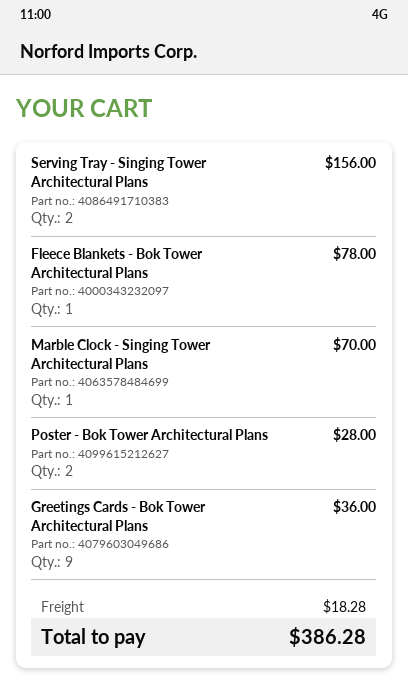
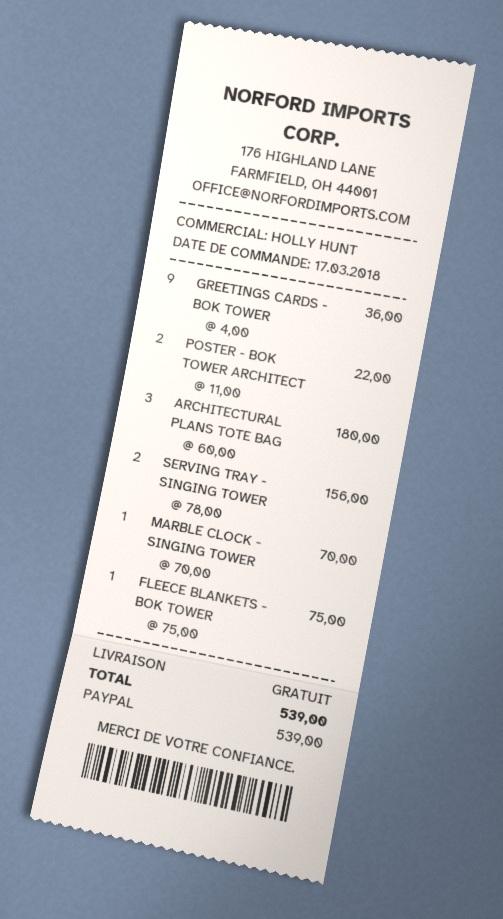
Fleece Blankets - Bok Tower Architectural Plans: 1 for 78.00 -> 1 for 75.00
Poster - Bok Tower Architectural Plans: 2 for 28.00 -> 2 for 22.00
ARCHITECTURAL PLANS TOTE BAG: none -> 3 for 180.00
shipping: 18.28 -> 0.00
total: 386.28 -> 539.00

